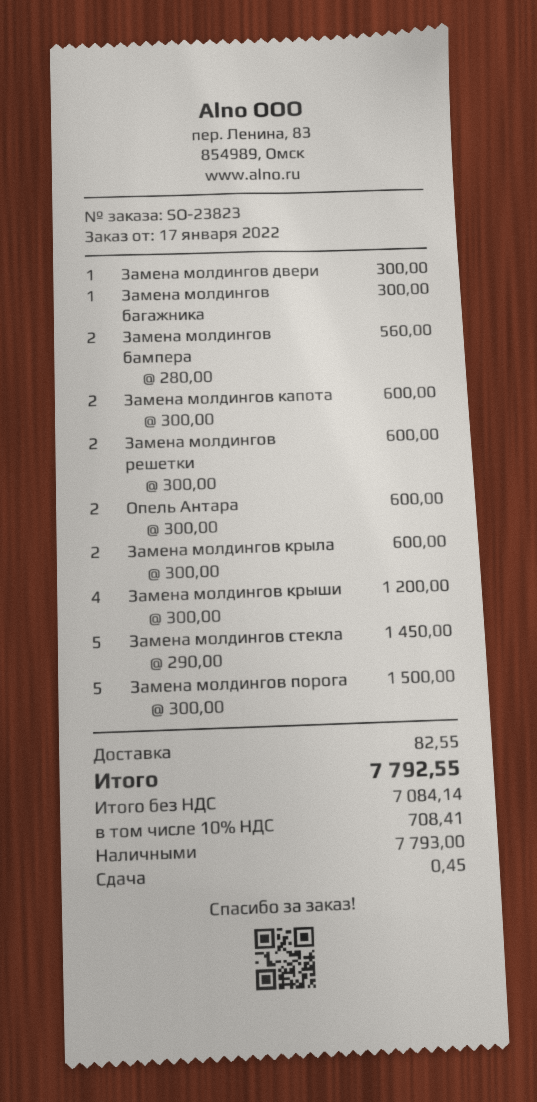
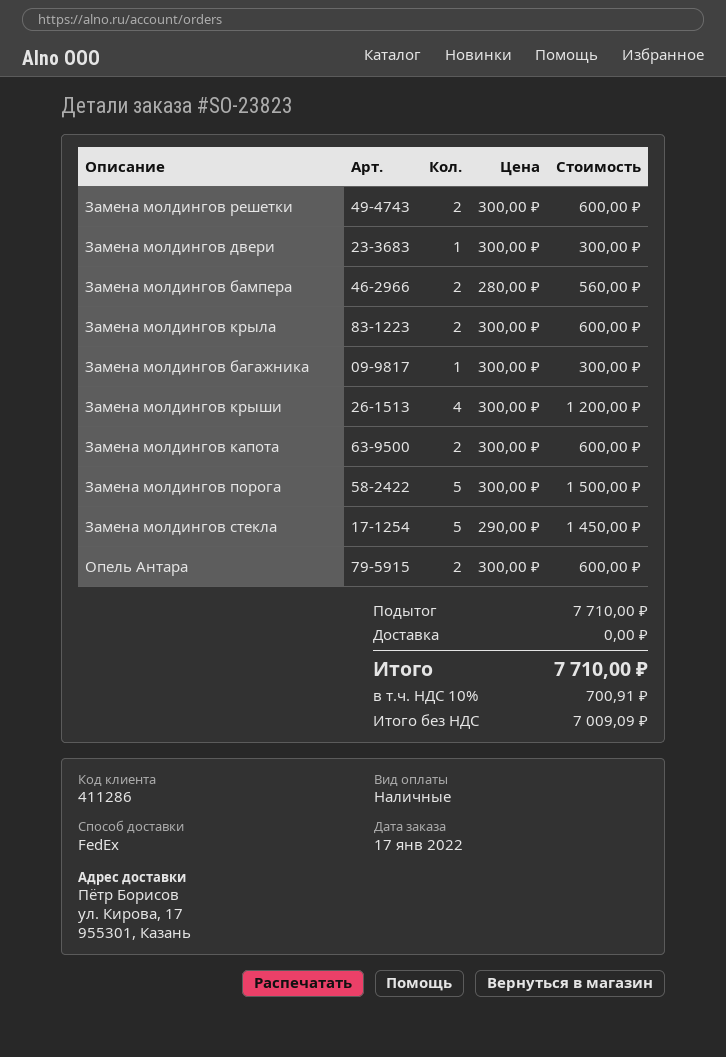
shipping: 82.55 -> 0.00
net: 7084.14 -> 7009.09
tax: 10% = 708.41 -> 10% = 700.91
total: 7792.55 -> 7710.00

